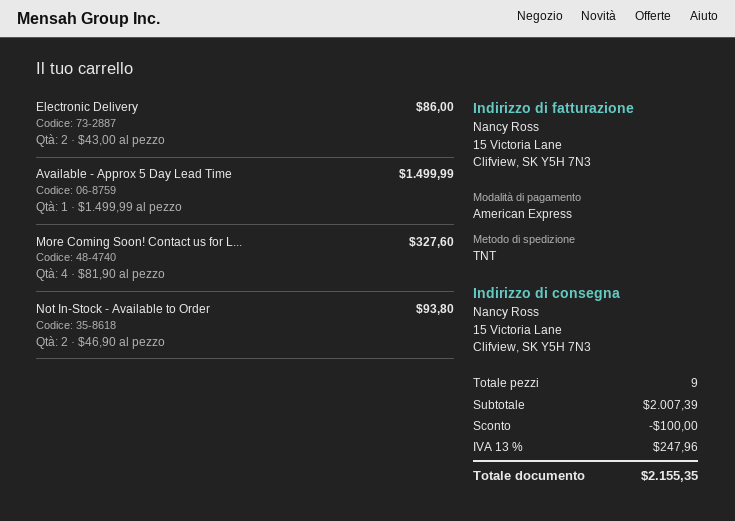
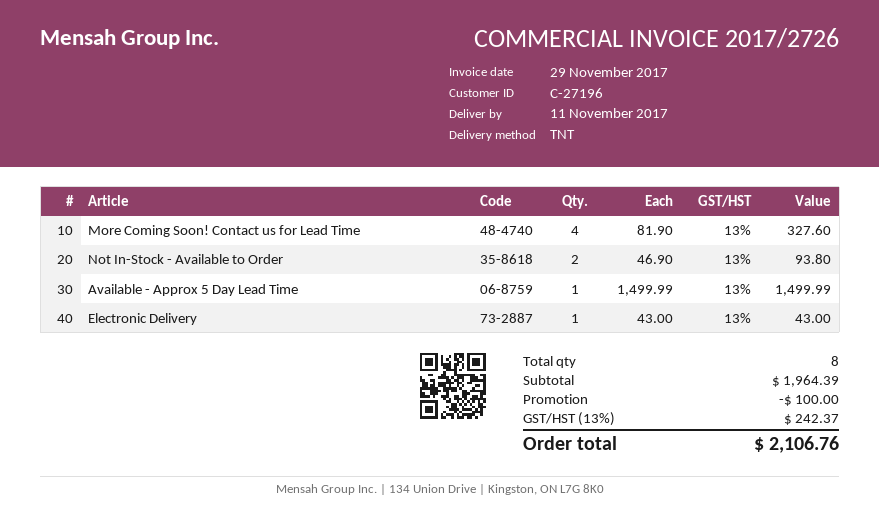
Electronic Delivery: 2 x 43.00 = 86.00 -> 1 x 43.00 = 43.00
total quantity: 9 -> 8
subtotal: 2007.39 -> 1964.39
tax: 13% = 247.96 -> 13% = 242.37
total: 2155.35 -> 2106.76

